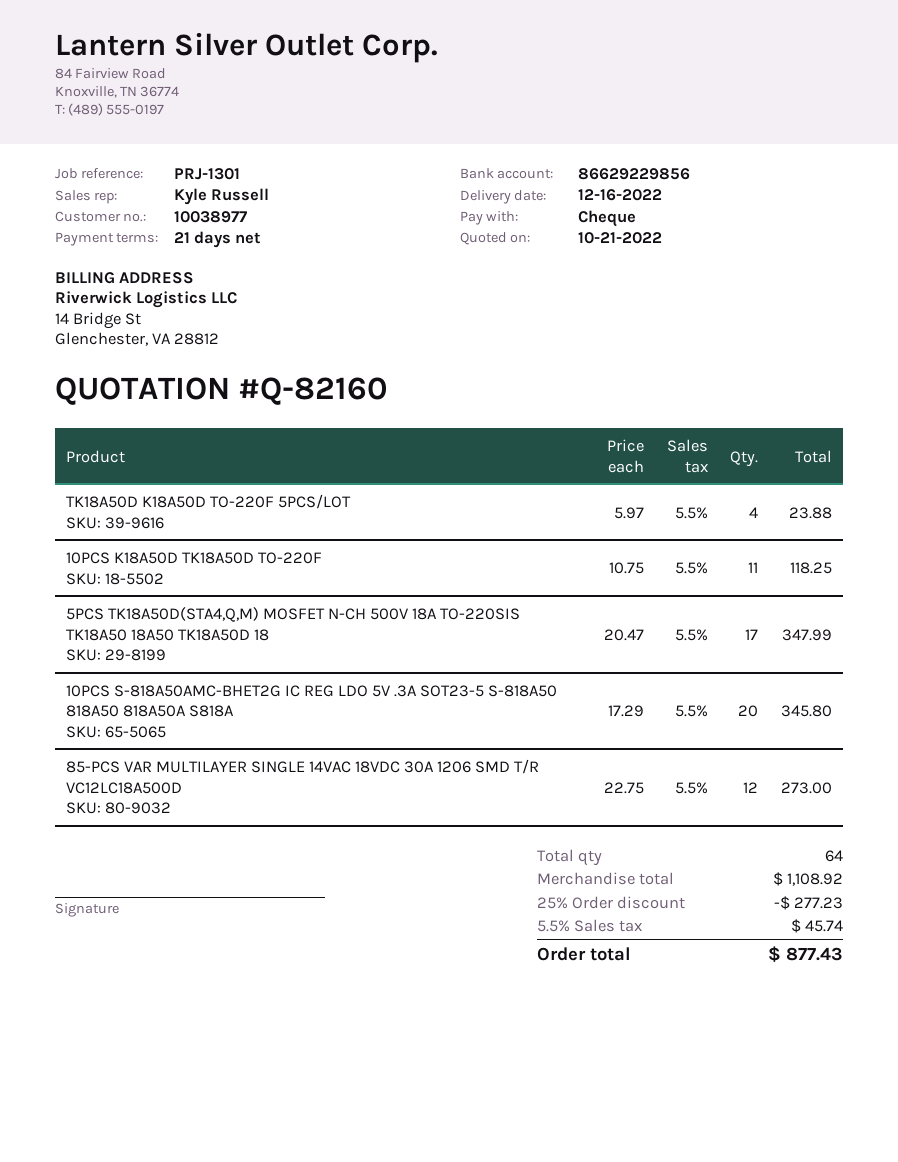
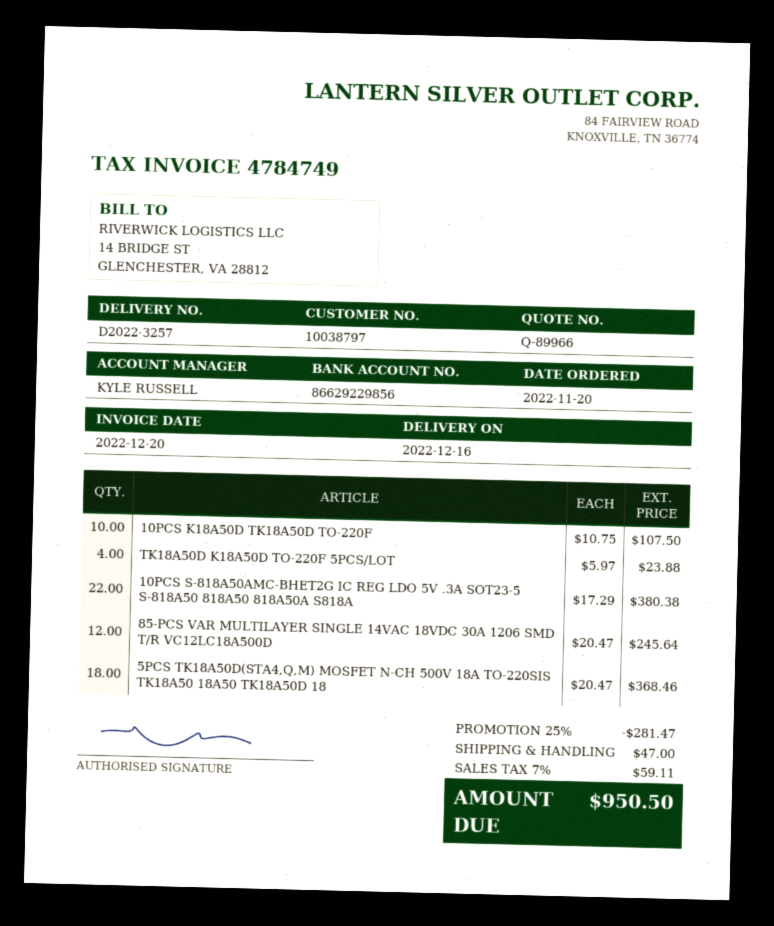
quote number: Q-82160 -> Q-89966
customer number: 10038977 -> 10038797
10PCS K18A50D TK18A50D TO-220F: 11 x 10.75 = 118.25 -> 10 x 10.75 = 107.50
5PCS TK18A50D(STA4,Q,M) MOSFET N-CH 500V 18A TO-220SIS TK18A50 18A50 TK18A50D 18: 17 x 20.47 = 347.99 -> 18 x 20.47 = 368.46
10PCS S-818A50AMC-BHET2G IC REG LDO 5V .3A SOT23-5 S-818A50 818A50 818A50A S818A: 20 x 17.29 = 345.80 -> 22 x 17.29 = 380.38
85-PCS VAR MULTILAYER SINGLE 14VAC 18VDC 30A 1206 SMD T/R VC12LC18A500D: 12 x 22.75 = 273.00 -> 12 x 20.47 = 245.64
discount: 25% = 277.23 -> 25% = 281.47
shipping: none -> 47.00
tax: 5.5% = 45.74 -> 7% = 59.11
total: 877.43 -> 950.50

